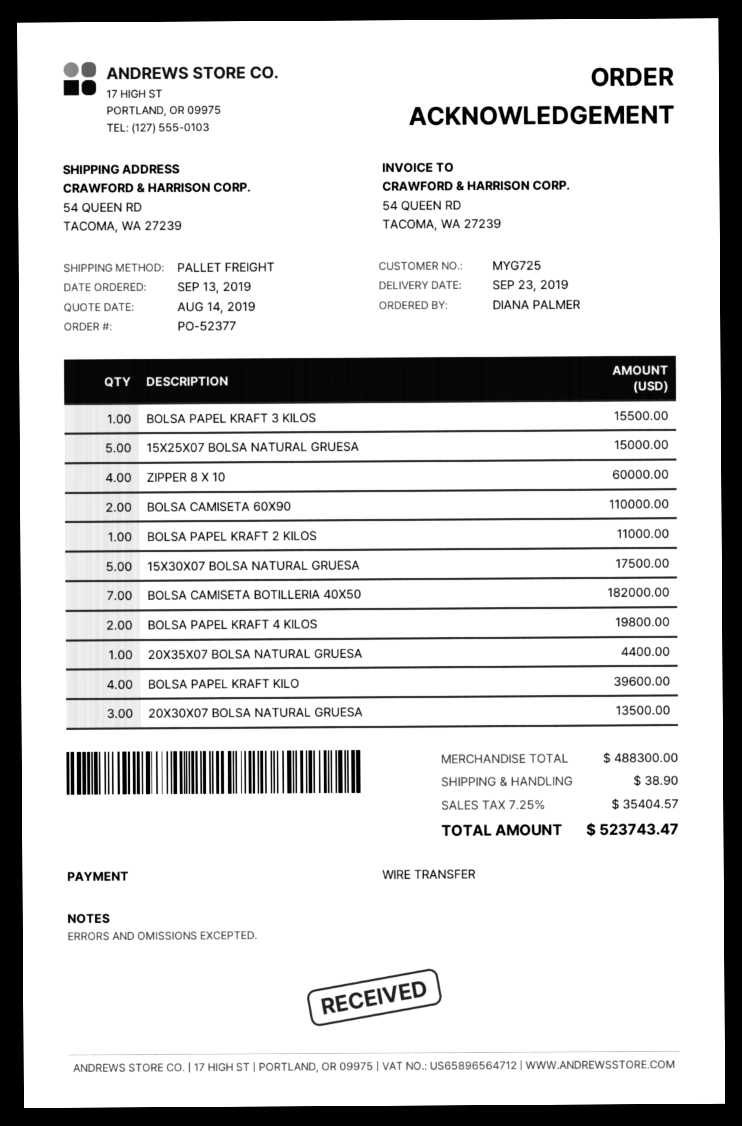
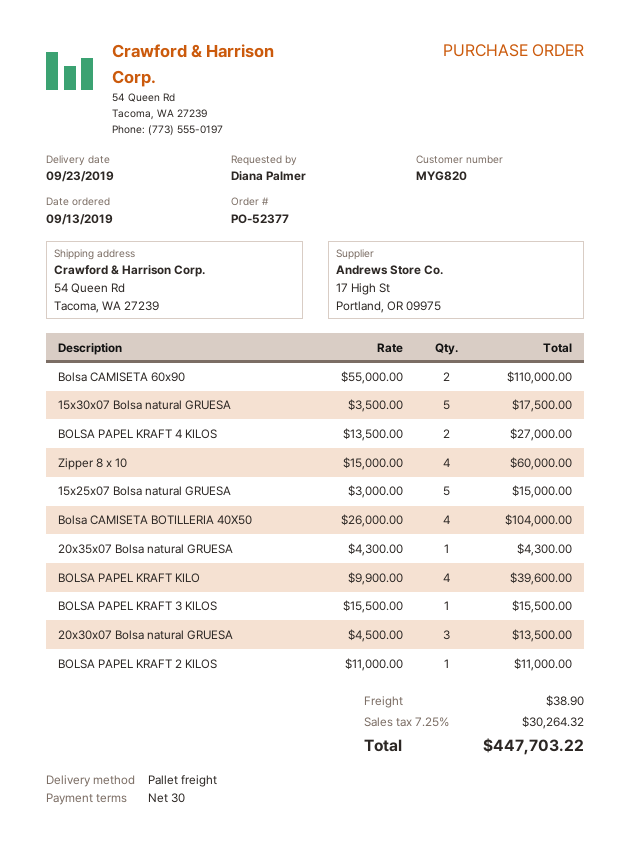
customer number: MYG725 -> MYG820
BOLSA CAMISETA BOTILLERIA 40X50: 7 for 182000.00 -> 4 for 104000.00
BOLSA PAPEL KRAFT 4 KILOS: 2 for 19800.00 -> 2 for 27000.00
20X35X07 BOLSA NATURAL GRUESA: 1 for 4400.00 -> 1 for 4300.00
tax: 7.25% = 35404.57 -> 7.25% = 30264.32
total: 523743.47 -> 447703.22

